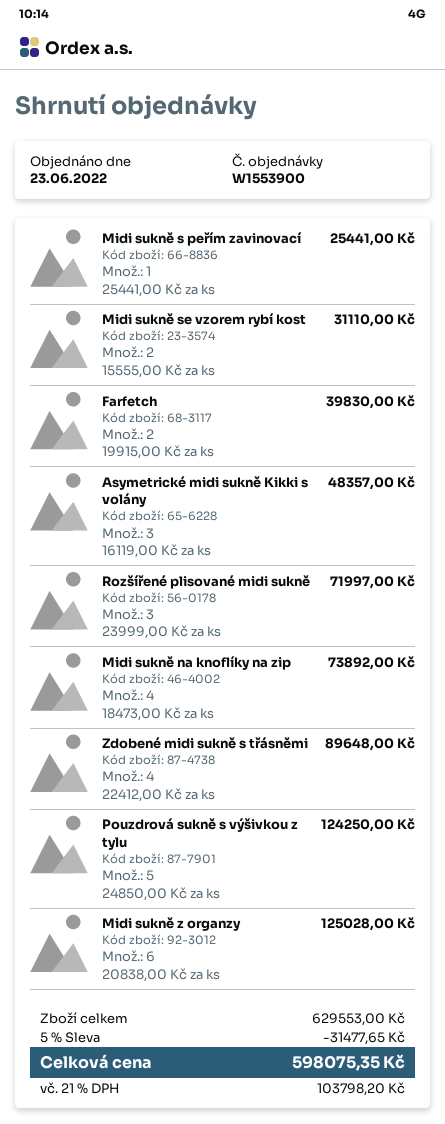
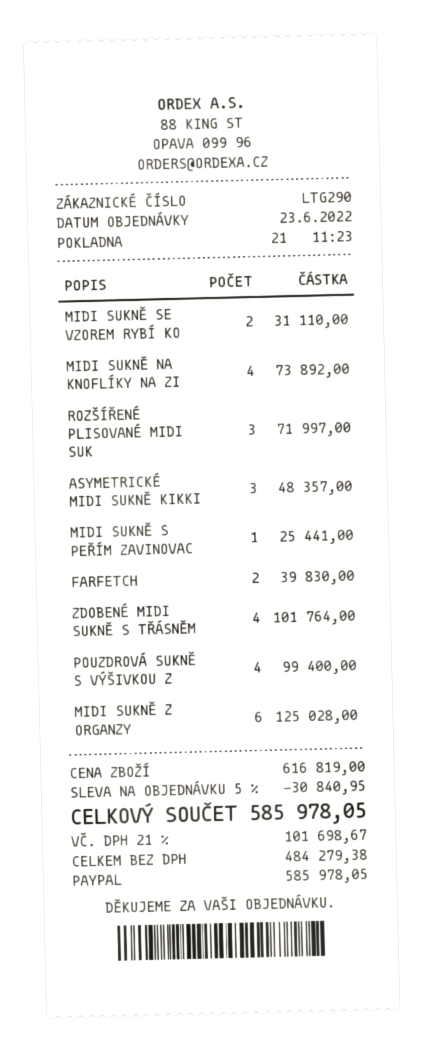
Zdobené midi sukně s třásněmi: 4 for 89648.00 -> 4 for 101764.00
Pouzdrová sukně s výšivkou z tylu: 5 for 124250.00 -> 4 for 99400.00
subtotal: 629553.00 -> 616819.00
discount: 5% = 31477.65 -> 5% = 30840.95
tax: 21% = 103798.20 -> 21% = 101698.67
total: 598075.35 -> 585978.05

